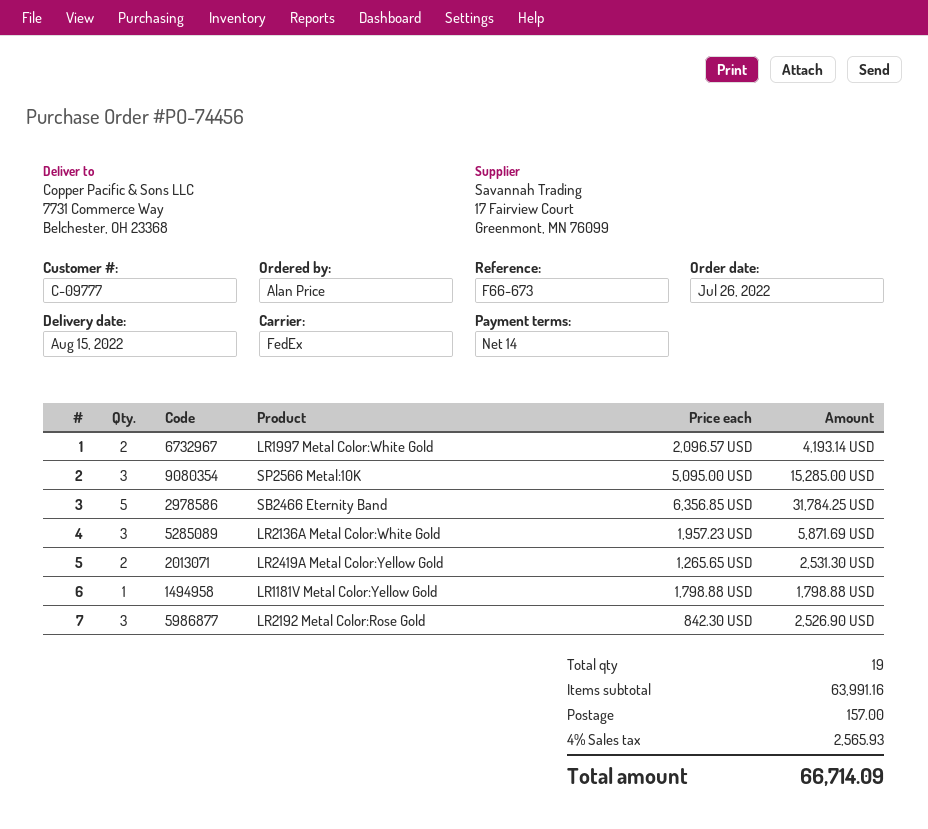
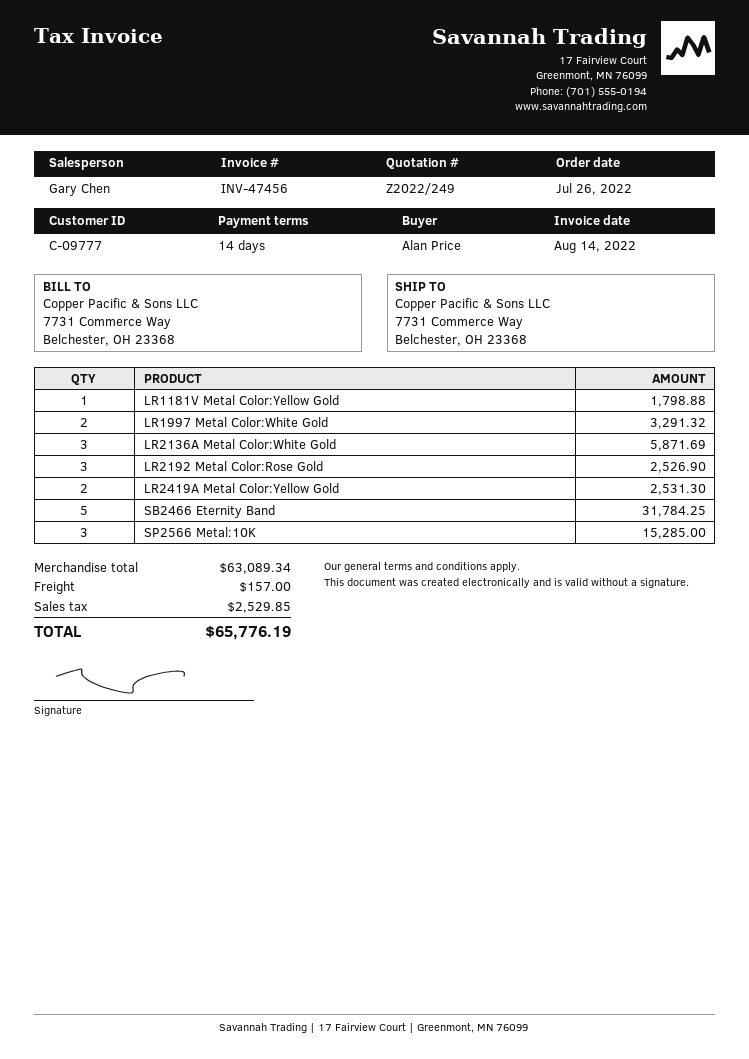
LR1997 Metal Color:White Gold: 2 for 4193.14 -> 2 for 3291.32
subtotal: 63991.16 -> 63089.34
tax: 2565.93 -> 2529.85
total: 66714.09 -> 65776.19

